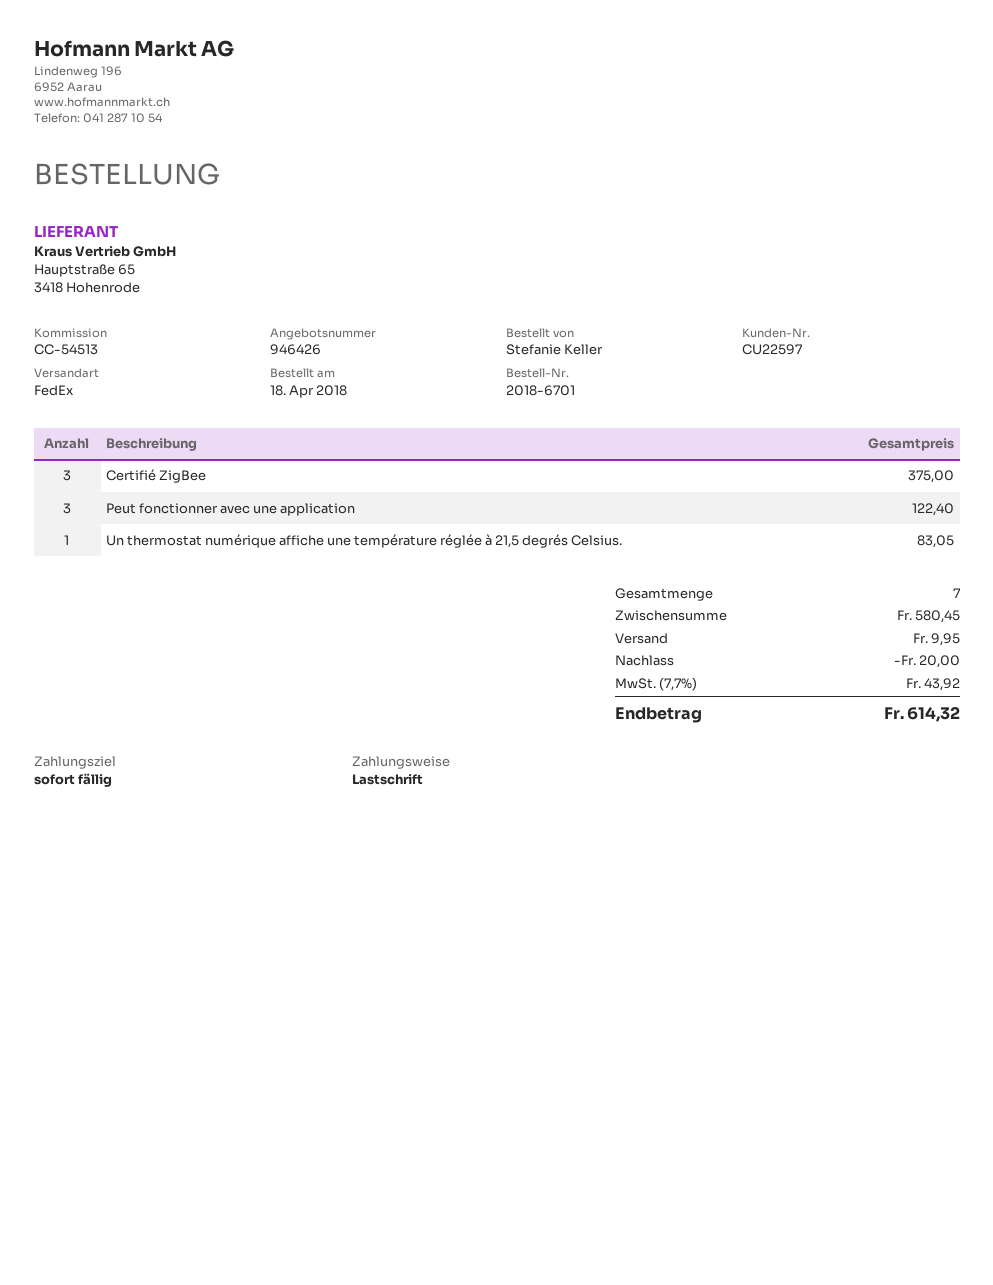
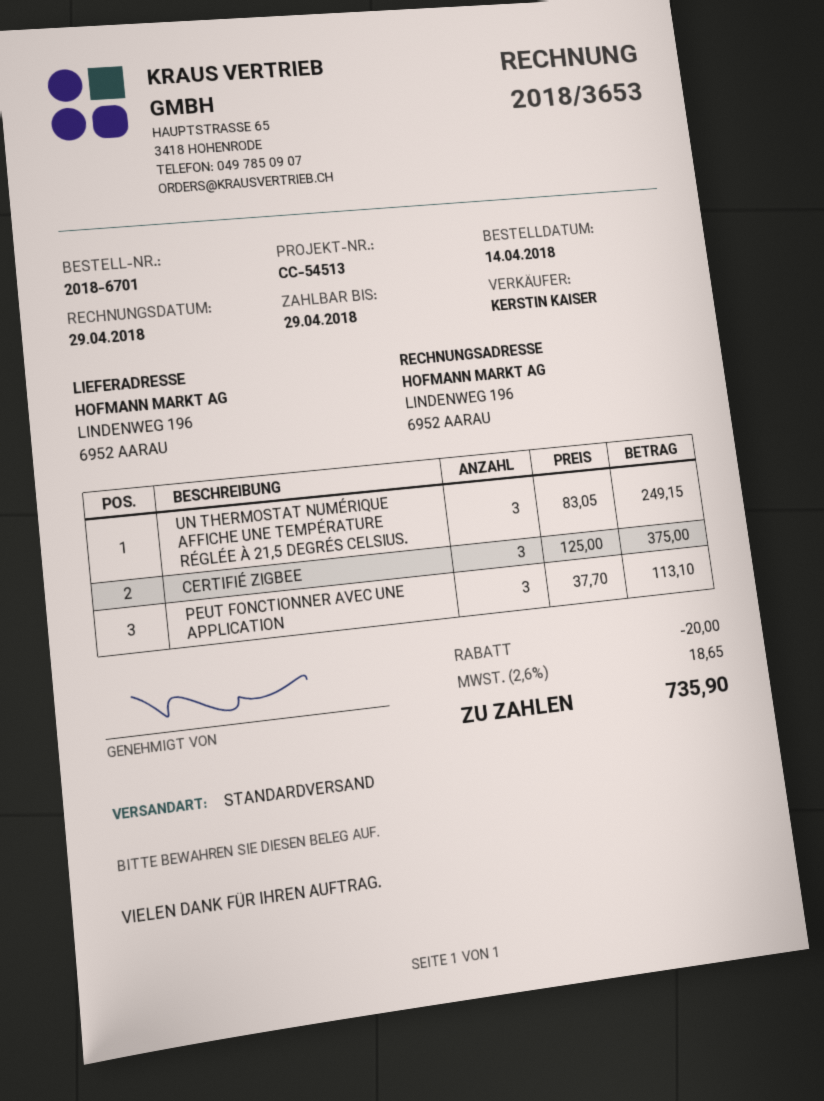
order date: 2018-04-18 -> 2018-04-14
shipping method: FedEx -> standard
Peut fonctionner avec une application: 3 for 122.40 -> 3 for 113.10
Un thermostat numérique affiche une température réglée à 21,5 degrés Celsius.: 1 for 83.05 -> 3 for 249.15
shipping: 9.95 -> none
tax: 7.7% = 43.92 -> 2.6% = 18.65
total: 614.32 -> 735.90

